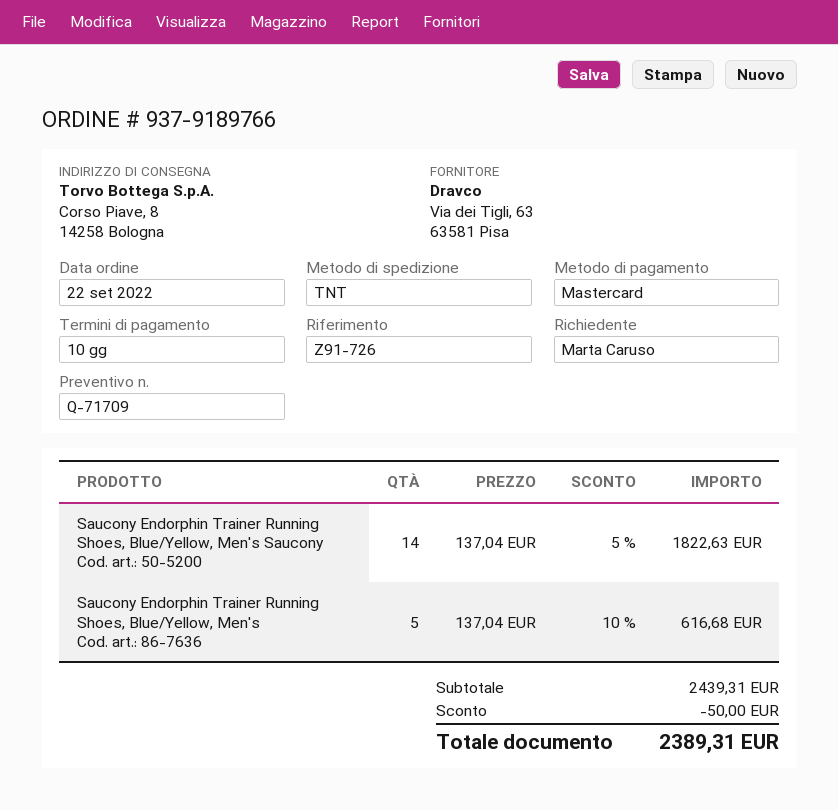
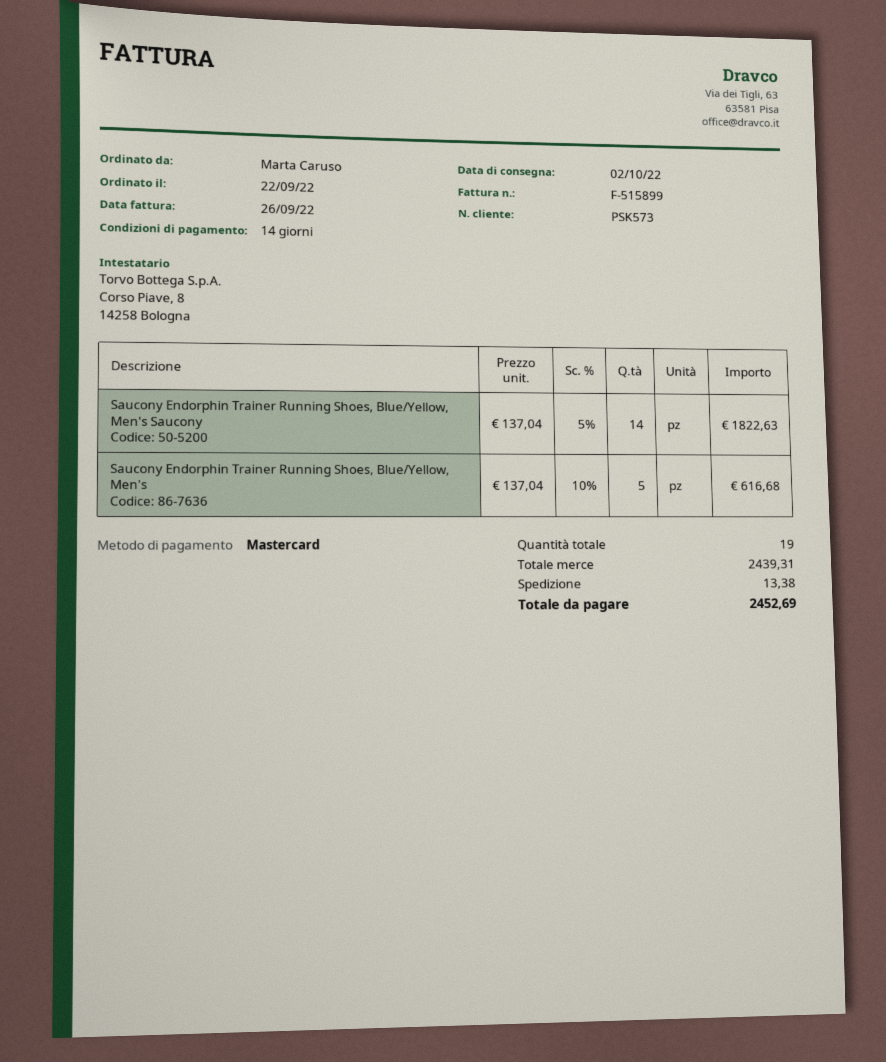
payment terms: 10 days -> 14 days
discount: 50.00 -> none
shipping: none -> 13.38
total: 2389.31 -> 2452.69

